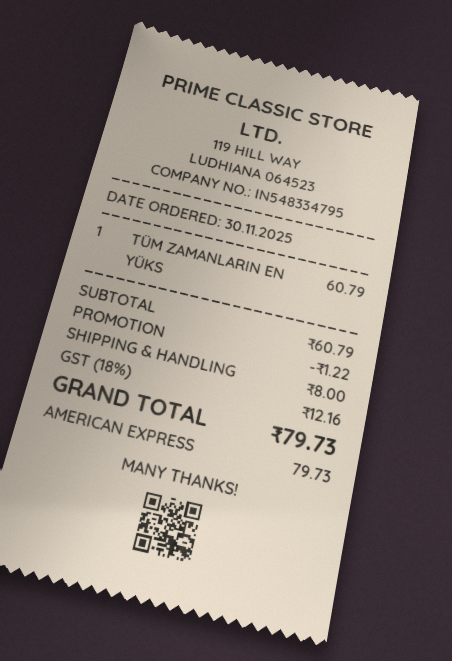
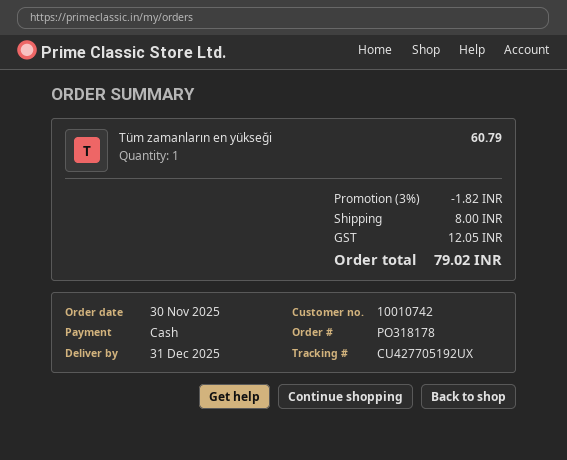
payment method: American Express -> cash
discount: 1.22 -> 1.82
tax: 12.16 -> 12.05
total: 79.73 -> 79.02

